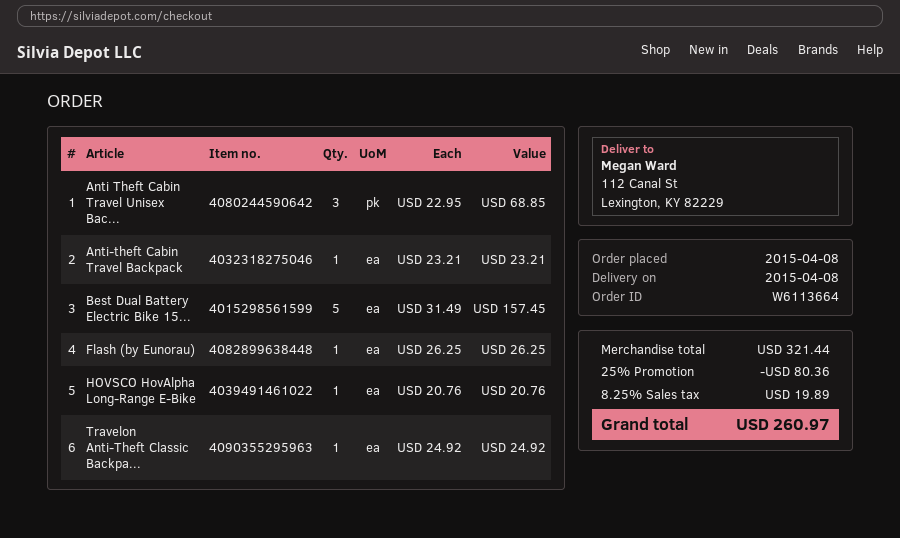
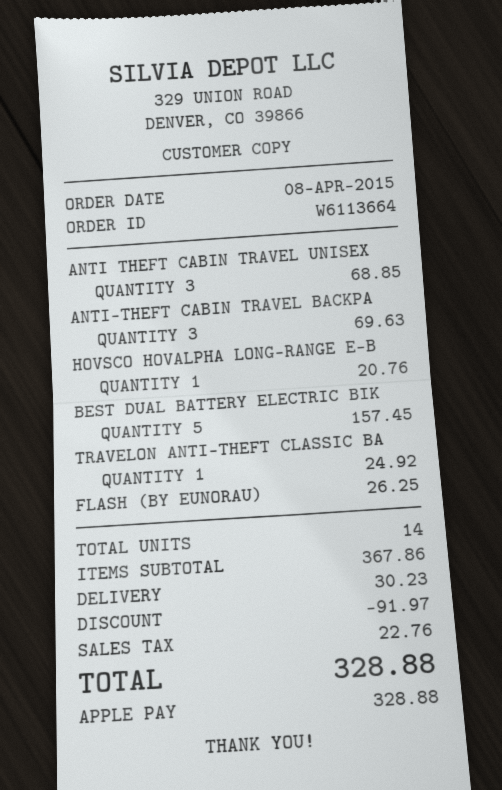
Anti-theft Cabin Travel Backpack: 1 for 23.21 -> 3 for 69.63
subtotal: 321.44 -> 367.86
discount: 80.36 -> 91.97
shipping: none -> 30.23
tax: 19.89 -> 22.76
total: 260.97 -> 328.88

